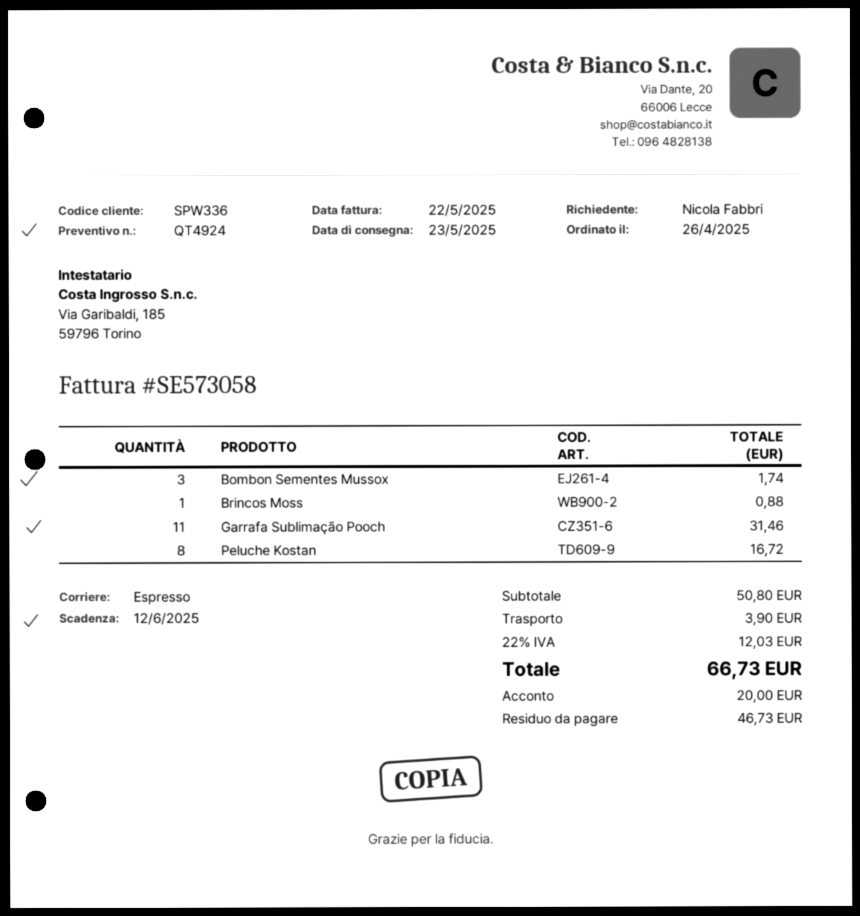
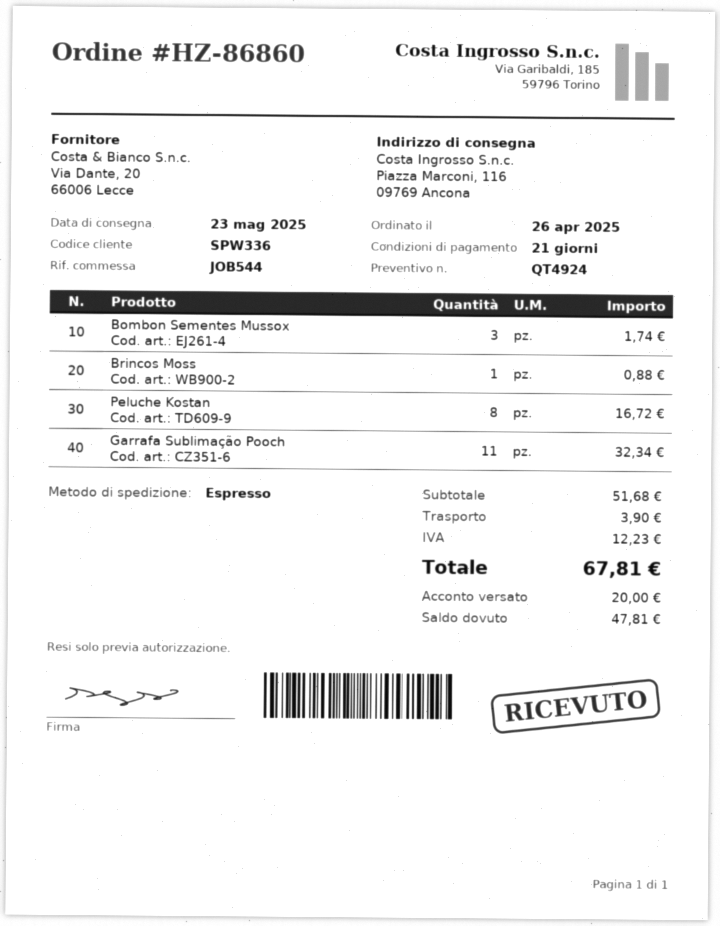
Garrafa Sublimação Pooch: 11 for 31.46 -> 11 for 32.34
subtotal: 50.80 -> 51.68
tax: 12.03 -> 12.23
total: 66.73 -> 67.81
balance: 46.73 -> 47.81

